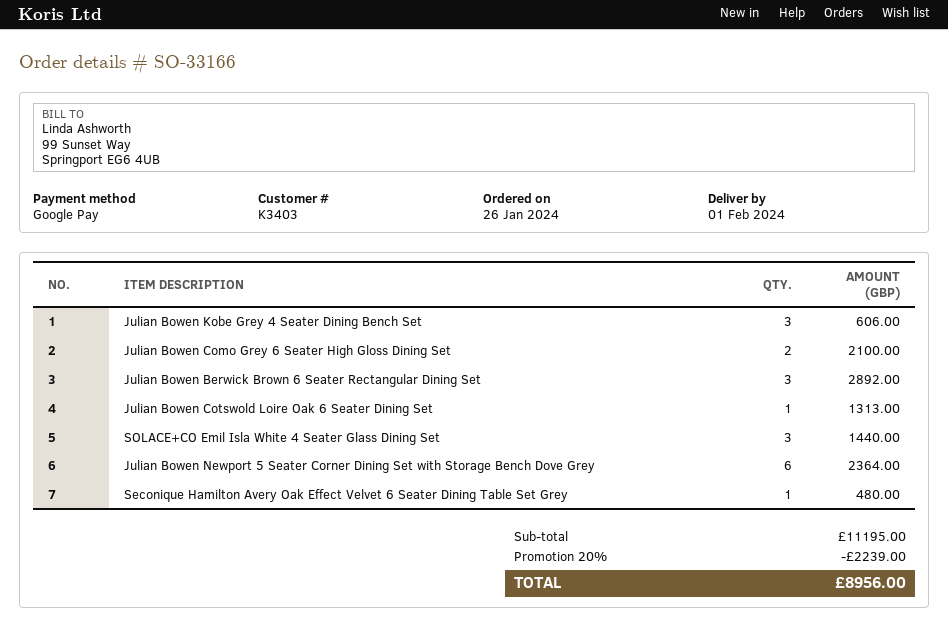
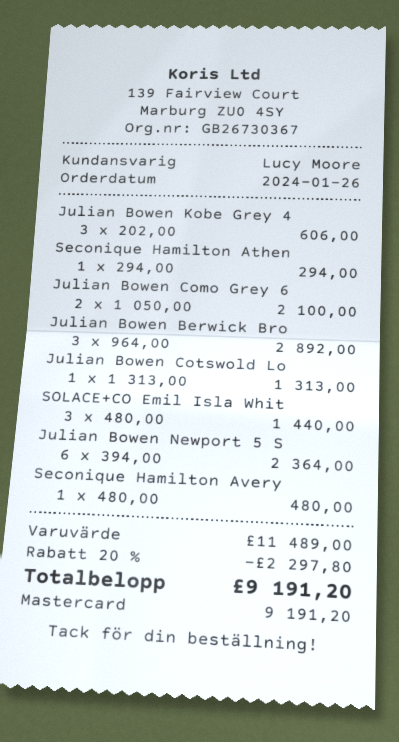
payment method: Google Pay -> Mastercard
Seconique Hamilton Athen: none -> 1 for 294.00
subtotal: 11195.00 -> 11489.00
discount: 20% = 2239.00 -> 20% = 2297.80
total: 8956.00 -> 9191.20

